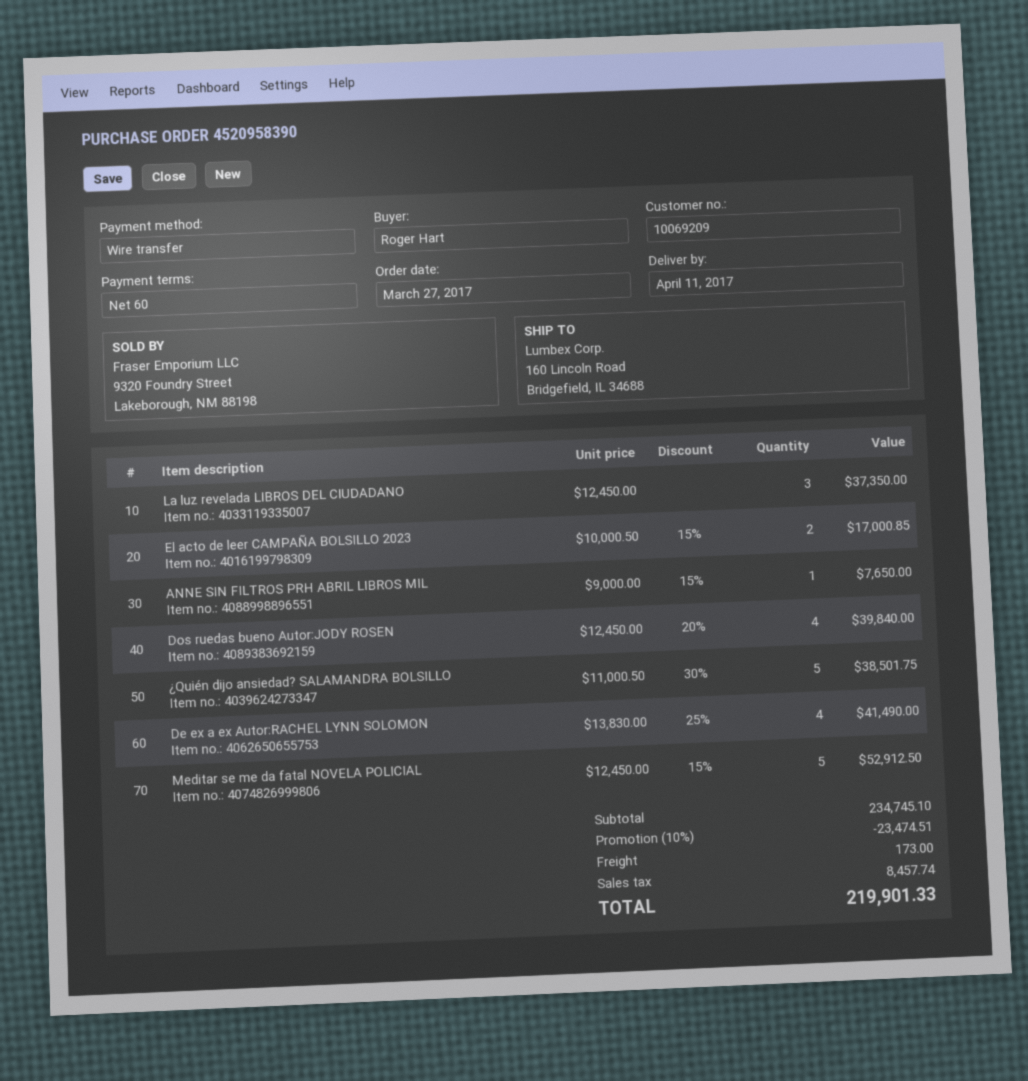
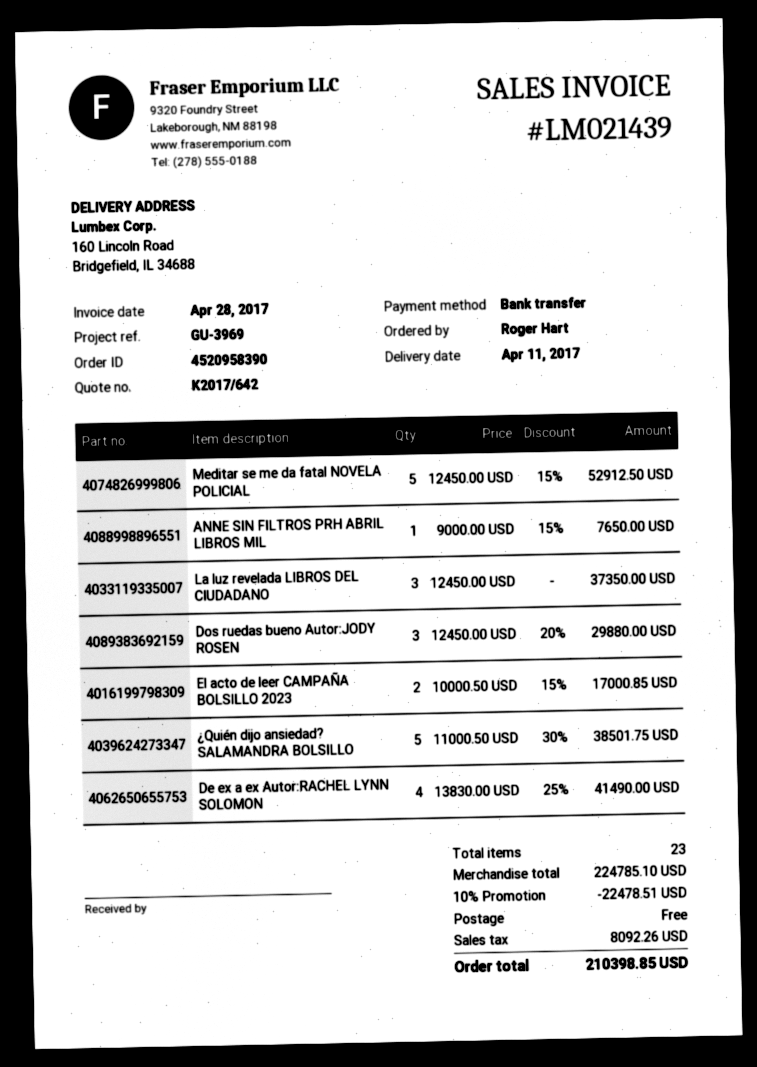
Dos ruedas bueno Autor:JODY ROSEN: 4 x 12450.00 - 20% = 39840.00 -> 3 x 12450.00 - 20% = 29880.00
subtotal: 234745.10 -> 224785.10
discount: 10% = 23474.51 -> 10% = 22478.51
shipping: 173.00 -> 0.00
tax: 8457.74 -> 8092.26
total: 219901.33 -> 210398.85

